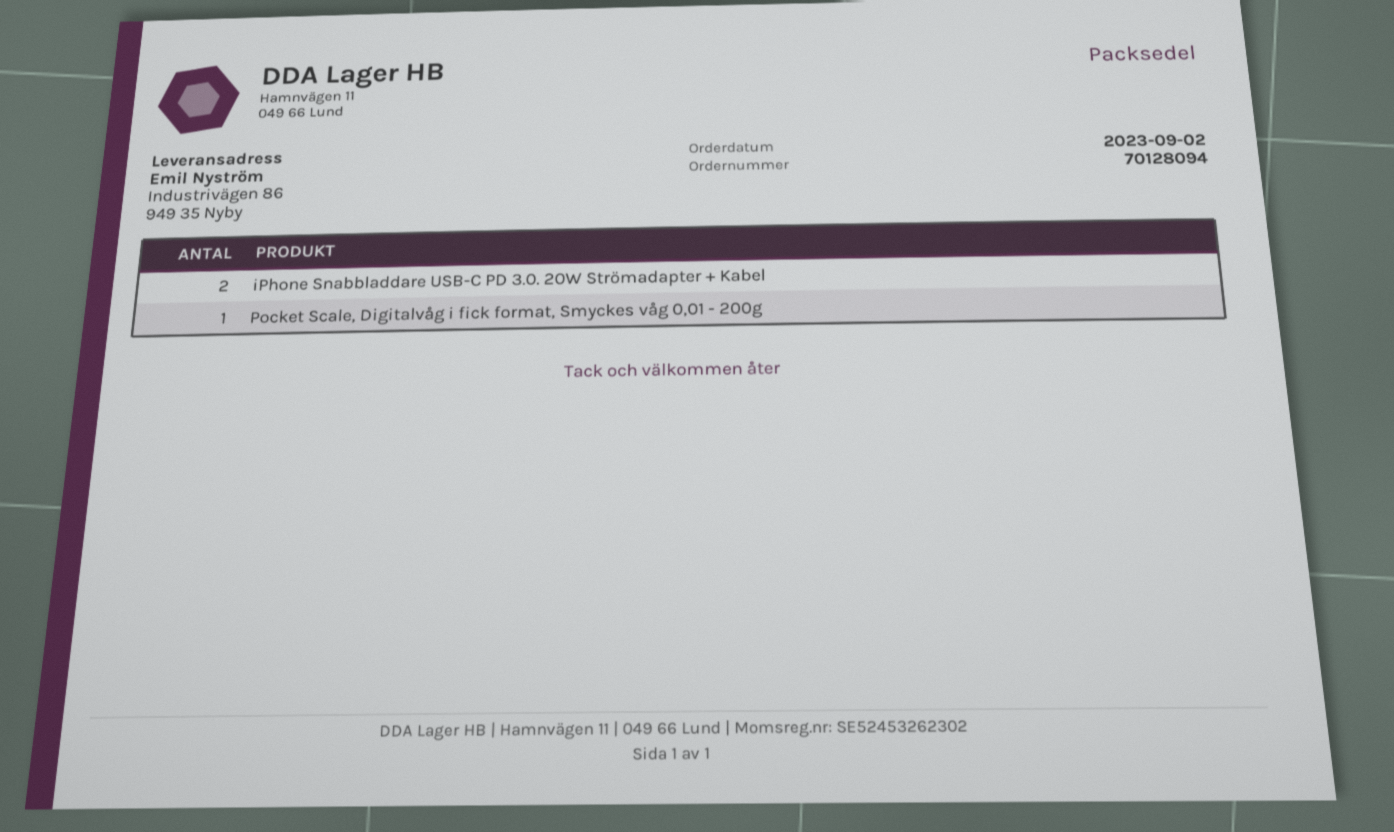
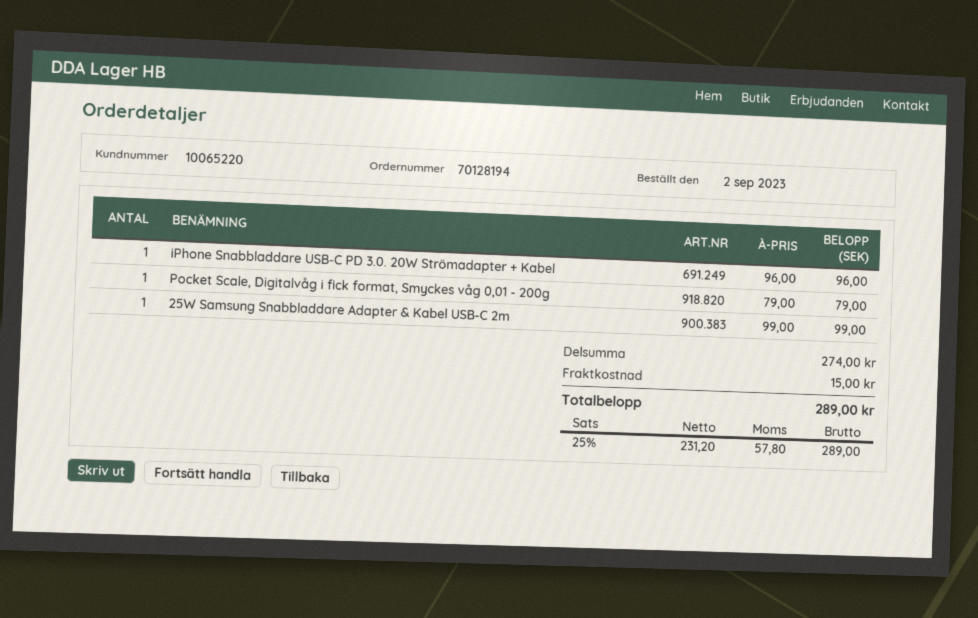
order number: 70128094 -> 70128194
iPhone Snabbladdare USB-C PD 3.0. 20W Strömadapter + Kabel: 2 -> 1
25W Samsung Snabbladdare Adapter & Kabel USB-C 2m: none -> 1

